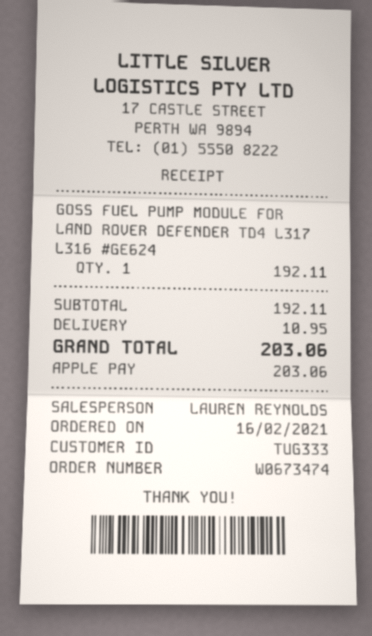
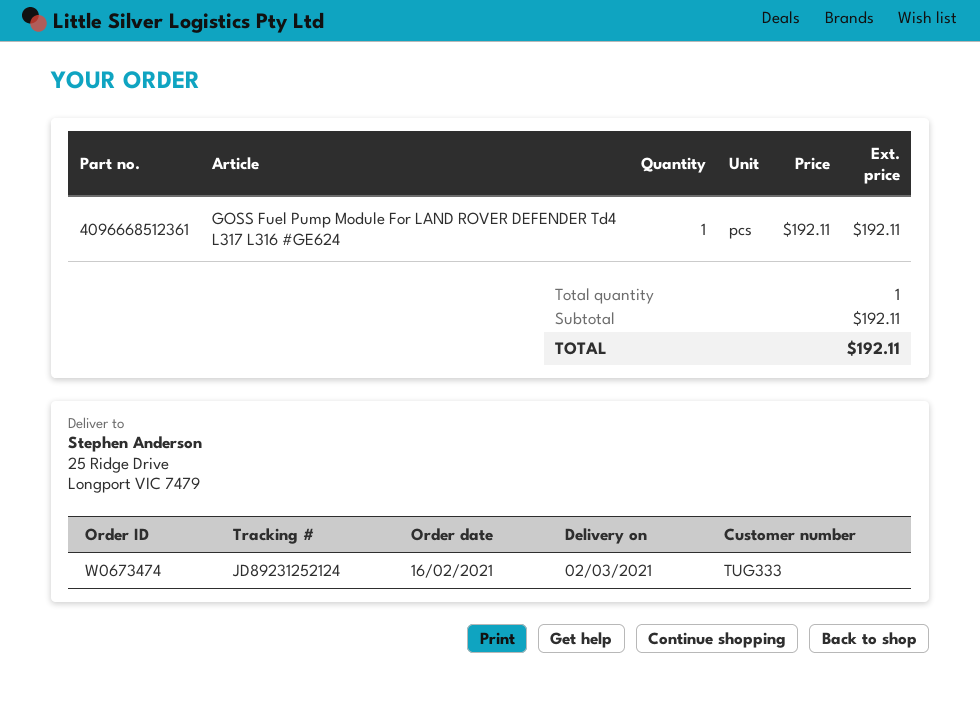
shipping: 10.95 -> none
total: 203.06 -> 192.11

